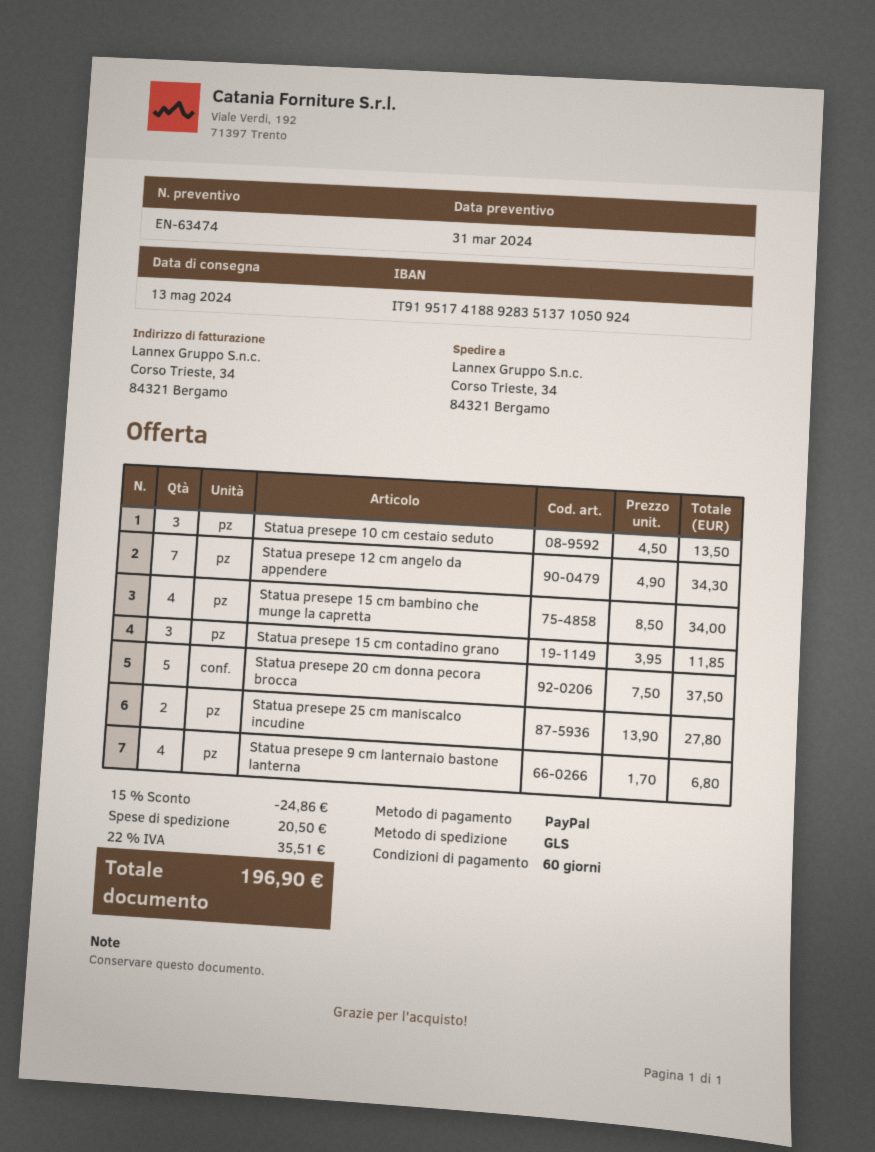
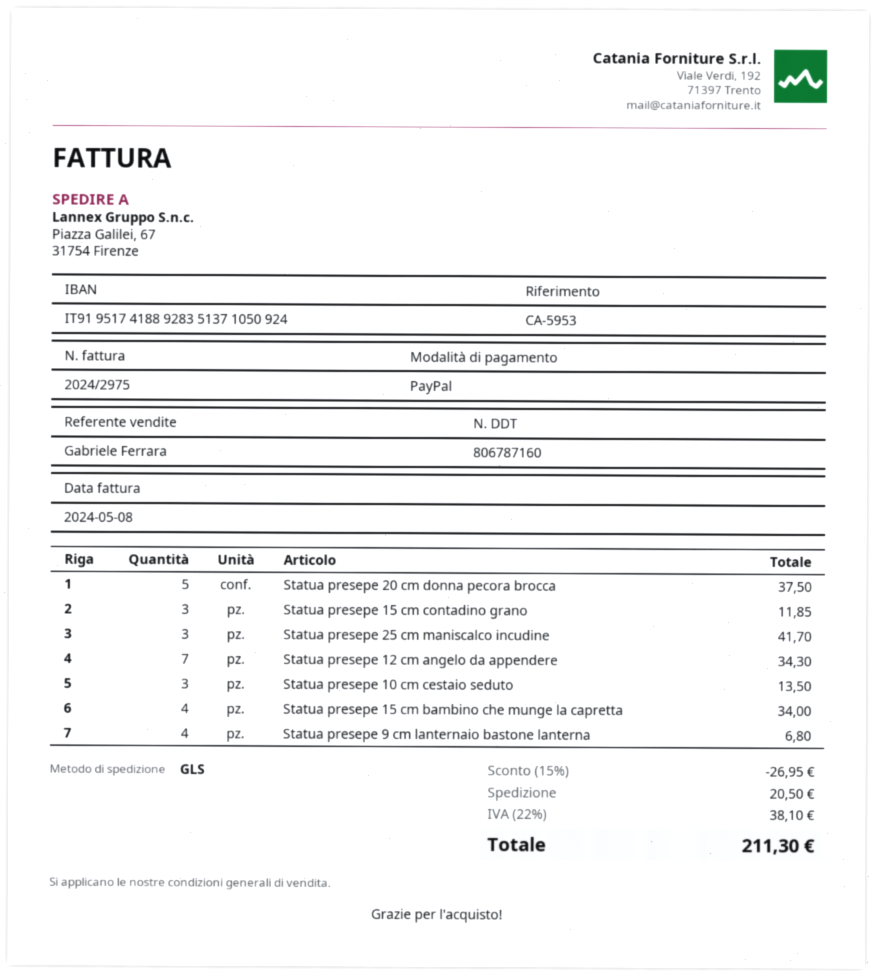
ship to: Corso Trieste, 34, 84321 Bergamo -> Piazza Galilei, 67, 31754 Firenze
Statua presepe 25 cm maniscalco incudine: 2 for 27.80 -> 3 for 41.70
discount: 15% = 24.86 -> 15% = 26.95
tax: 22% = 35.51 -> 22% = 38.10
total: 196.90 -> 211.30

